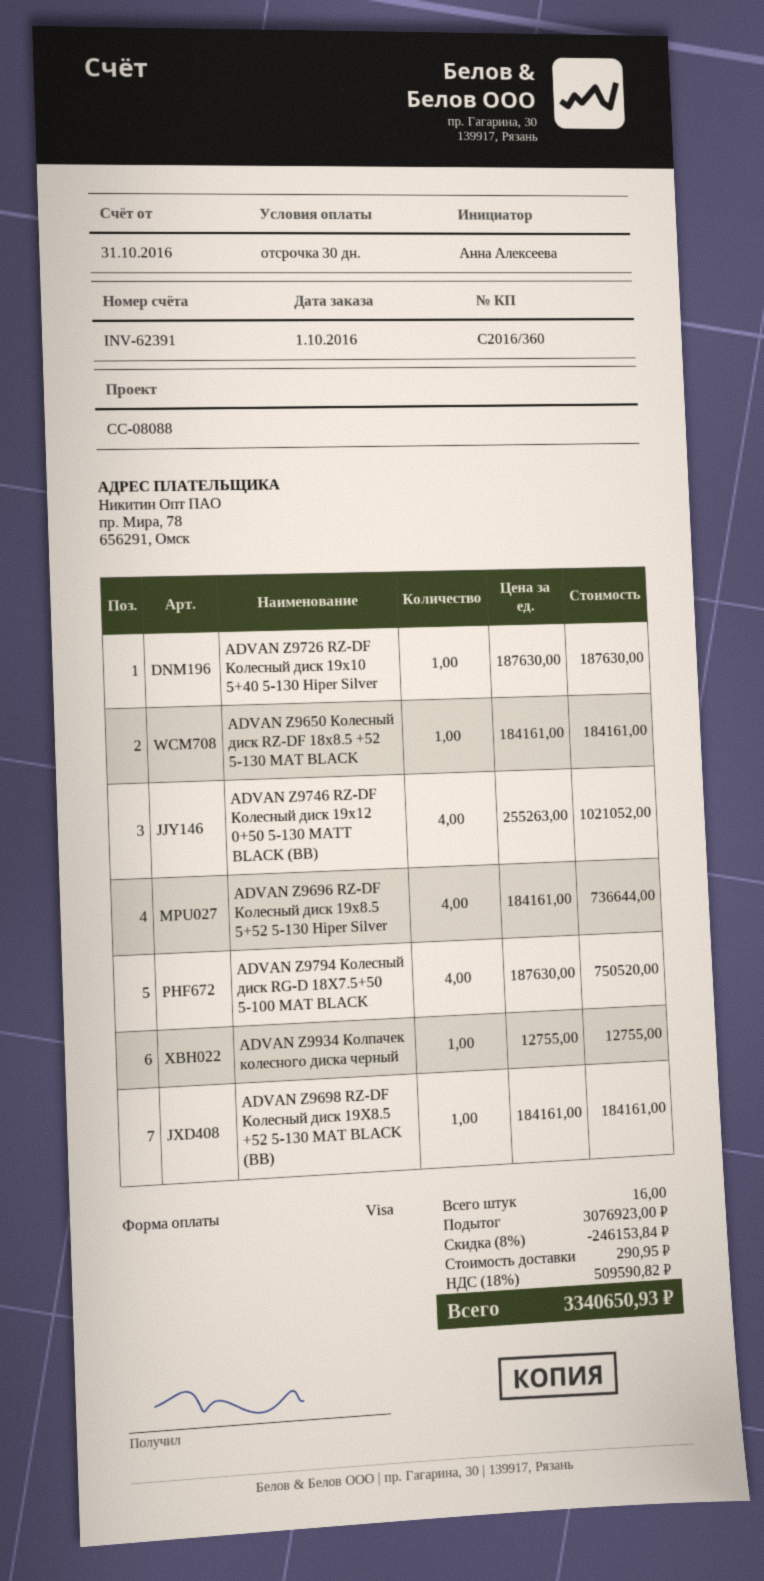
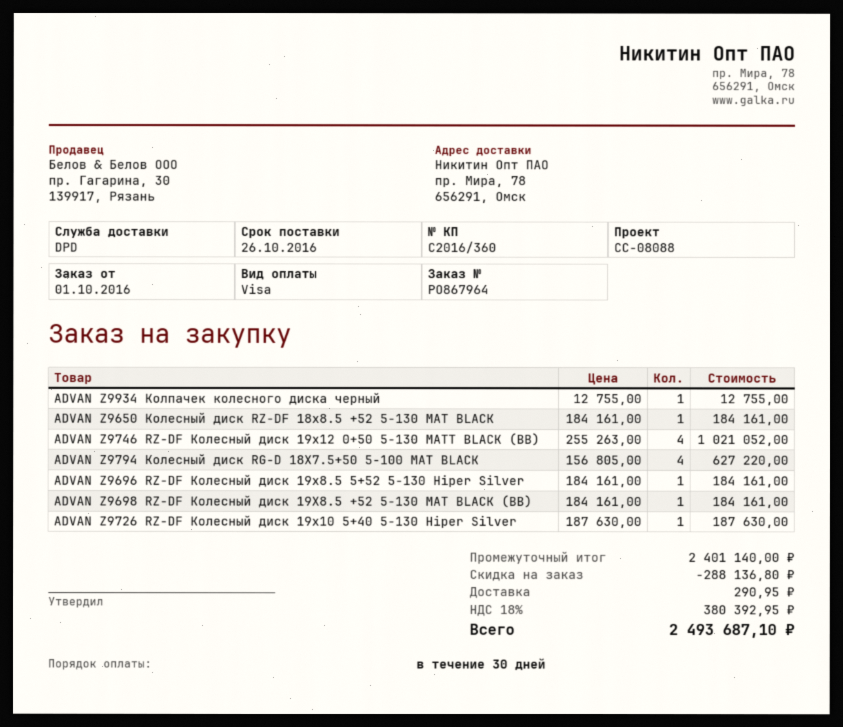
ADVAN Z9696 RZ-DF Колесный диск 19x8.5 5+52 5-130 Hiper Silver: 4 x 184161.00 = 736644.00 -> 1 x 184161.00 = 184161.00
ADVAN Z9794 Колесный диск RG-D 18X7.5+50 5-100 MAT BLACK: 4 x 187630.00 = 750520.00 -> 4 x 156805.00 = 627220.00
subtotal: 3076923.00 -> 2401140.00
discount: 246153.84 -> 288136.80
tax: 18% = 509590.82 -> 18% = 380392.95
total: 3340650.93 -> 2493687.10

